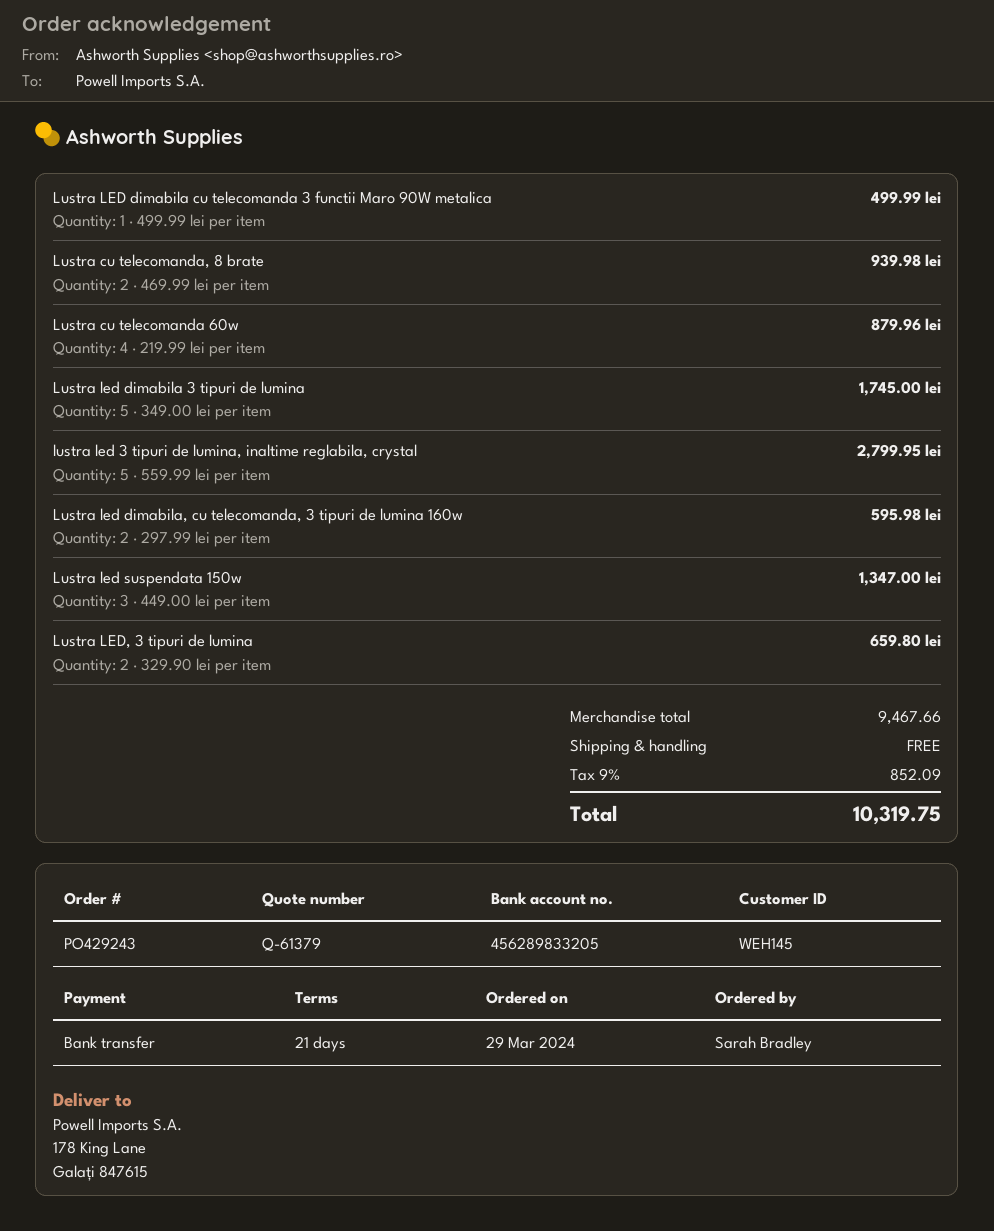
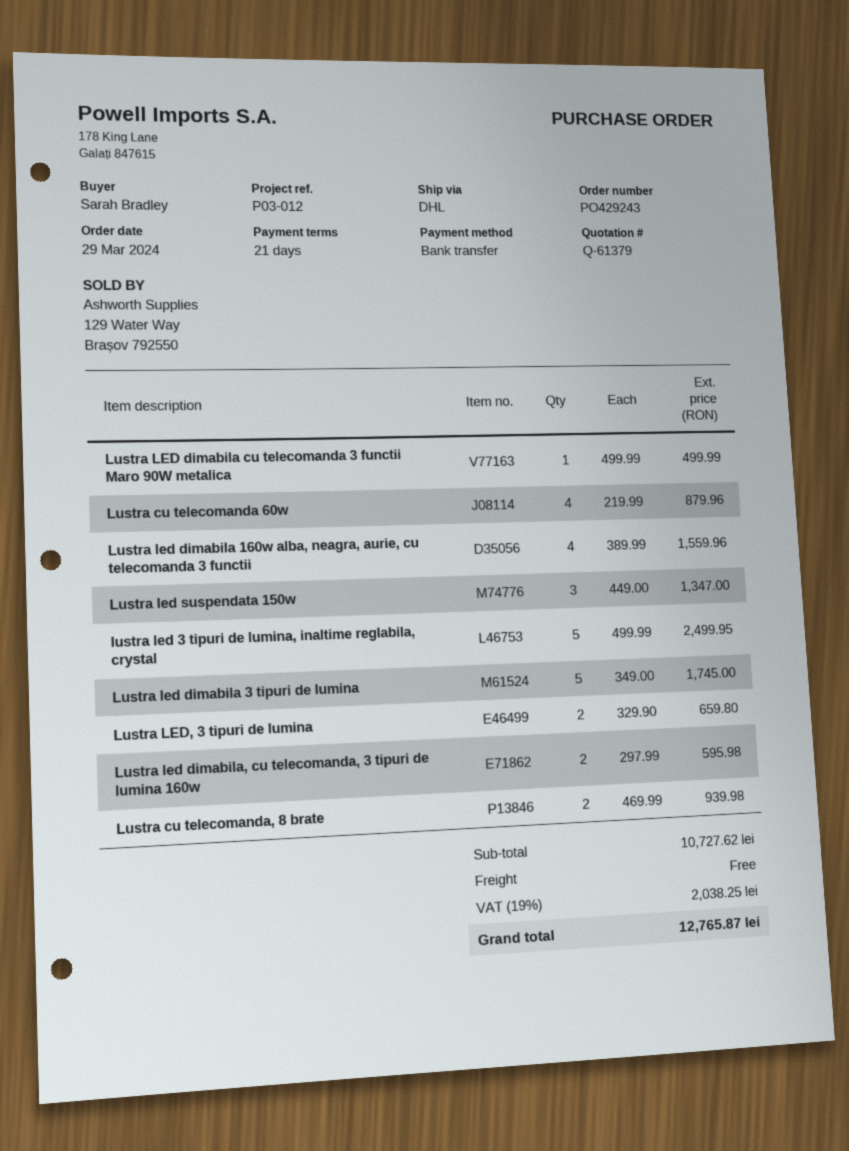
lustra led 3 tipuri de lumina, inaltime reglabila, crystal: 5 x 559.99 = 2799.95 -> 5 x 499.99 = 2499.95
Lustra led dimabila 160w alba, neagra, aurie, cu telecomanda 3 functii: none -> 4 x 389.99 = 1559.96
subtotal: 9467.66 -> 10727.62
tax: 9% = 852.09 -> 19% = 2038.25
total: 10319.75 -> 12765.87

